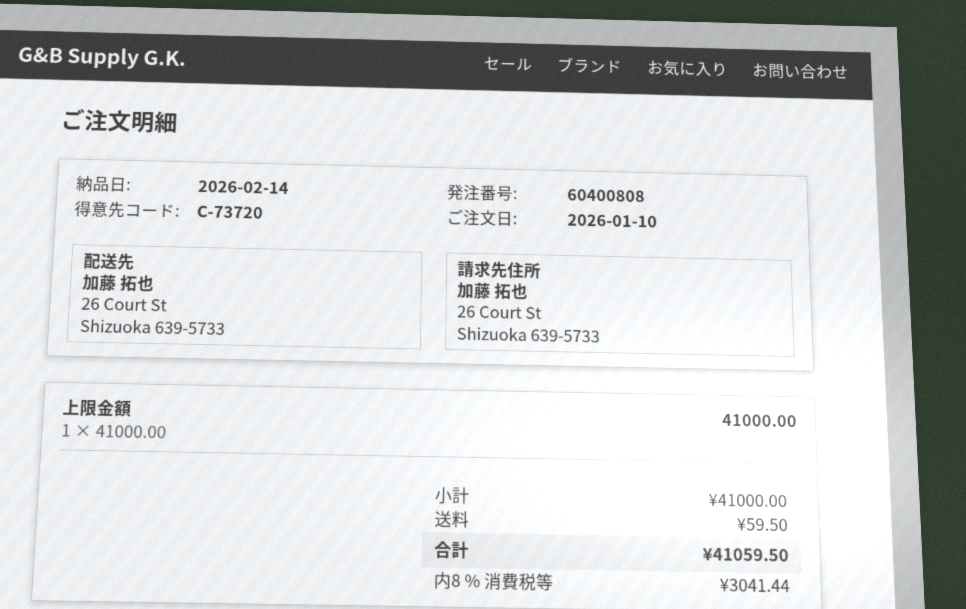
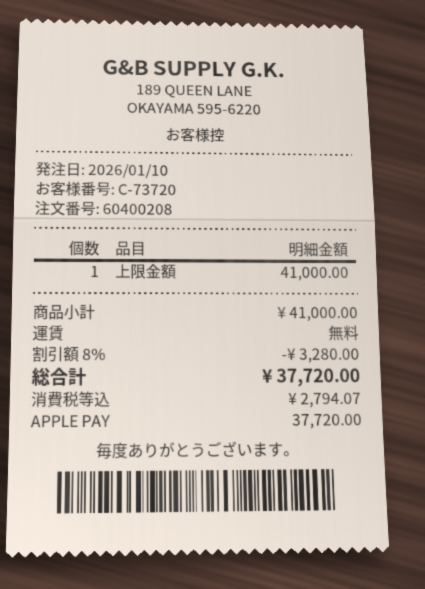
order number: 60400808 -> 60400208
discount: none -> 8% = 3280.00
shipping: 59.50 -> 0.00
tax: 3041.44 -> 2794.07
total: 41059.50 -> 37720.00

